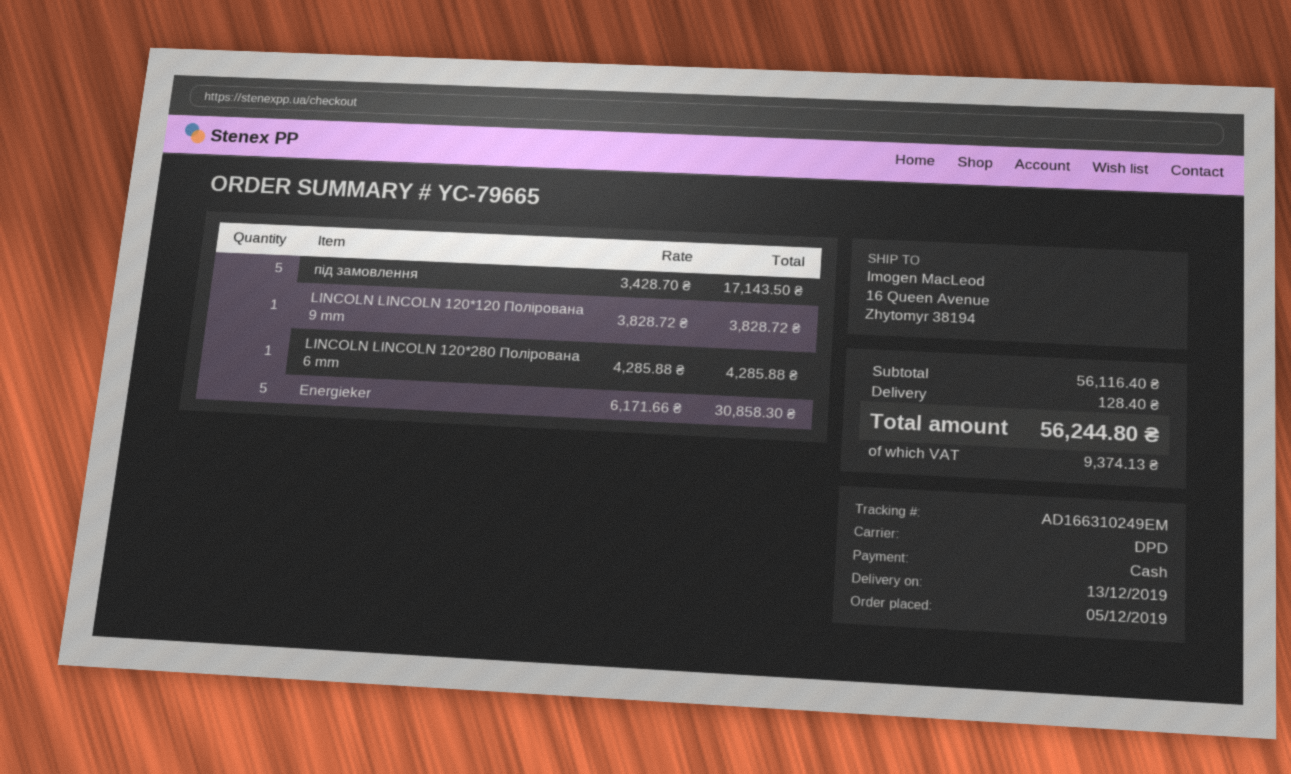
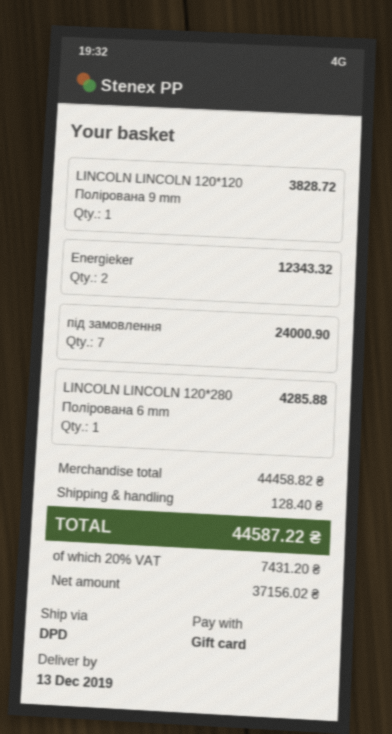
payment method: cash -> gift card
під замовлення: 5 for 17143.50 -> 7 for 24000.90
Energieker: 5 for 30858.30 -> 2 for 12343.32
subtotal: 56116.40 -> 44458.82
tax: 9374.13 -> 7431.20
total: 56244.80 -> 44587.22

